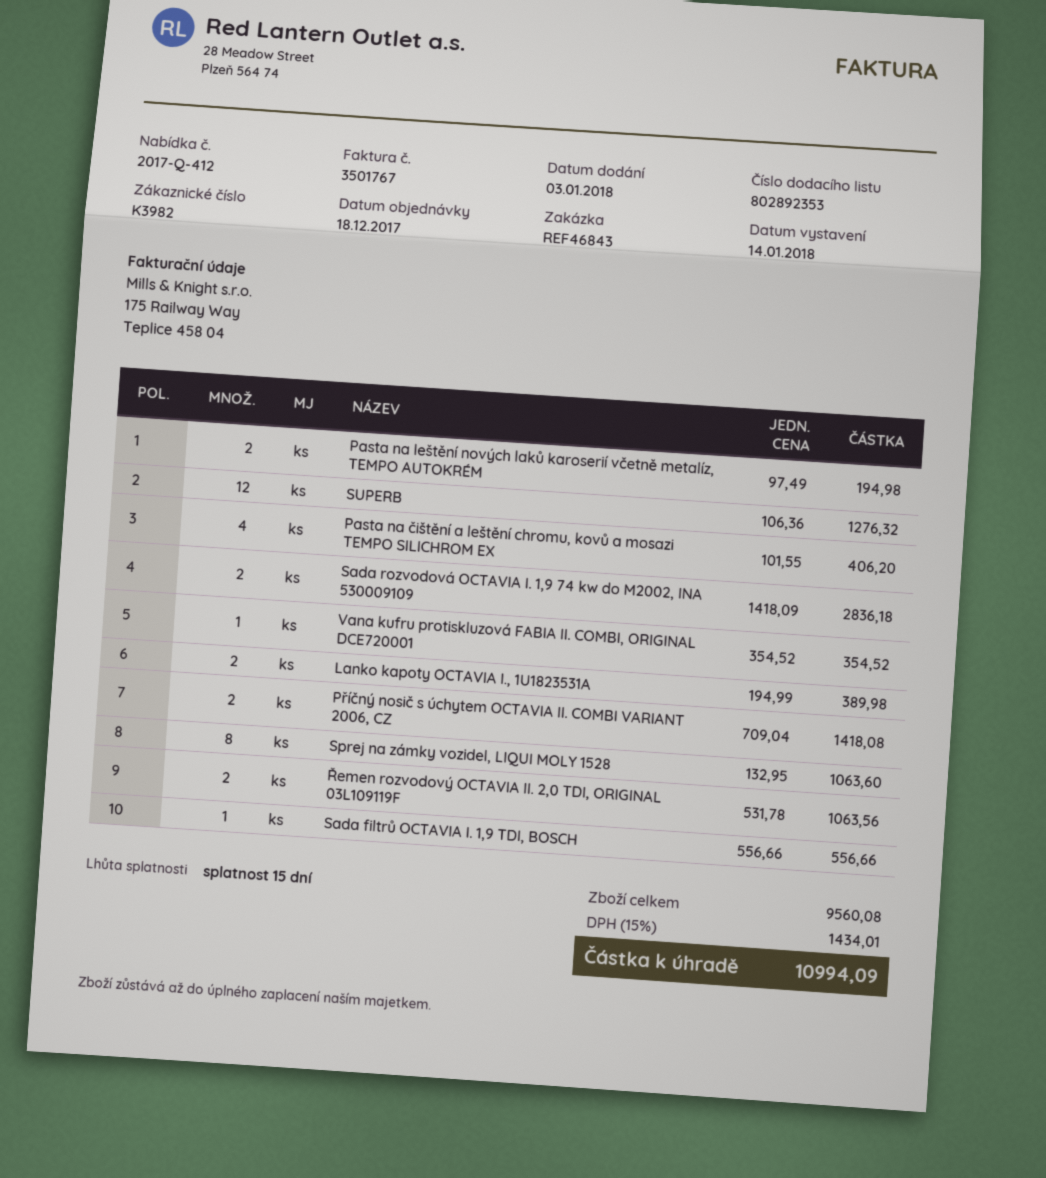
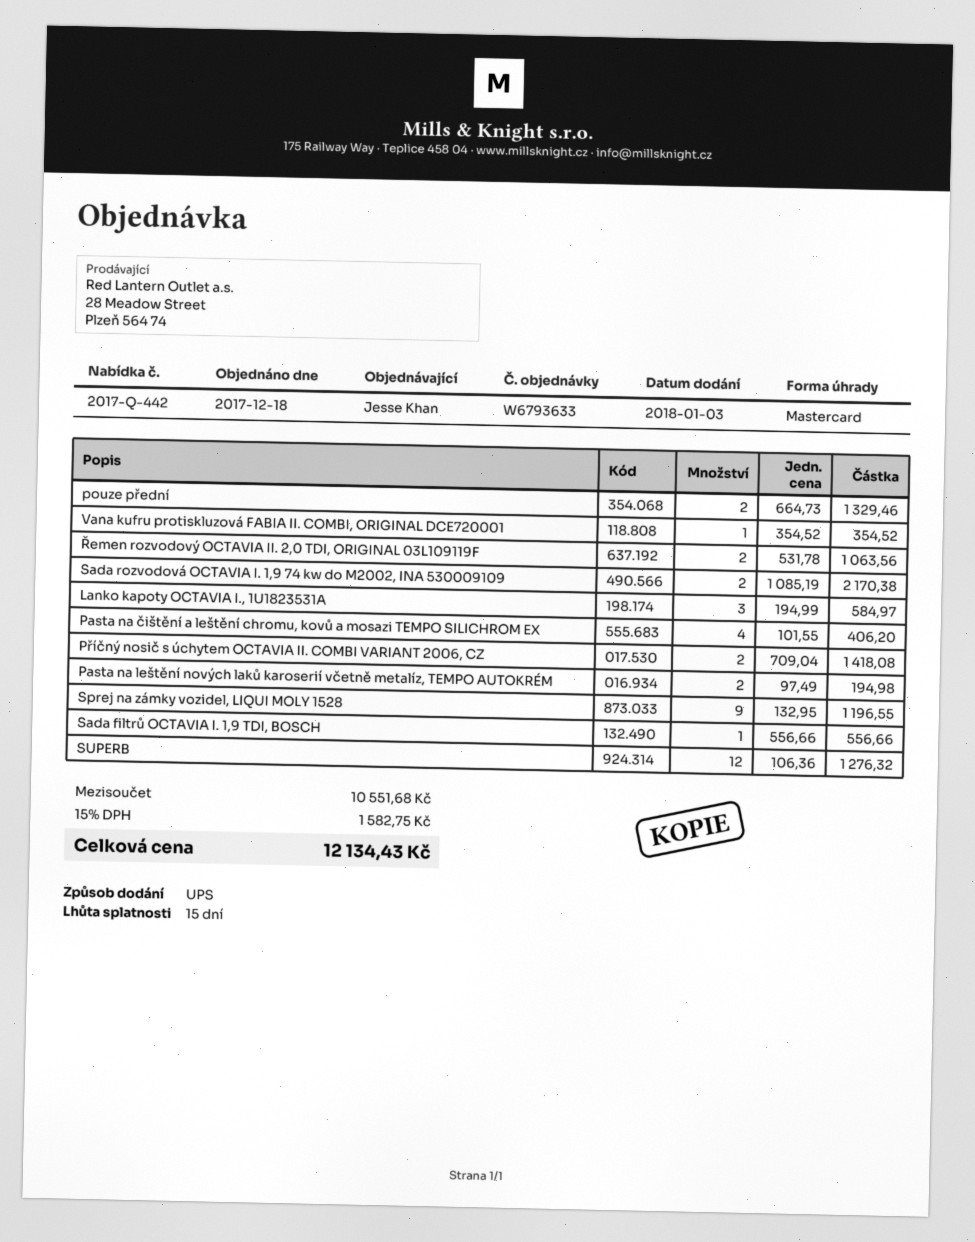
quote number: 2017-Q-412 -> 2017-Q-442
Sada rozvodová OCTAVIA I. 1,9 74 kw do M2002, INA 530009109: 2 x 1418.09 = 2836.18 -> 2 x 1085.19 = 2170.38
Lanko kapoty OCTAVIA I., 1U1823531A: 2 x 194.99 = 389.98 -> 3 x 194.99 = 584.97
Sprej na zámky vozidel, LIQUI MOLY 1528: 8 x 132.95 = 1063.60 -> 9 x 132.95 = 1196.55
pouze přední: none -> 2 x 664.73 = 1329.46
subtotal: 9560.08 -> 10551.68
tax: 15% = 1434.01 -> 15% = 1582.75
total: 10994.09 -> 12134.43

